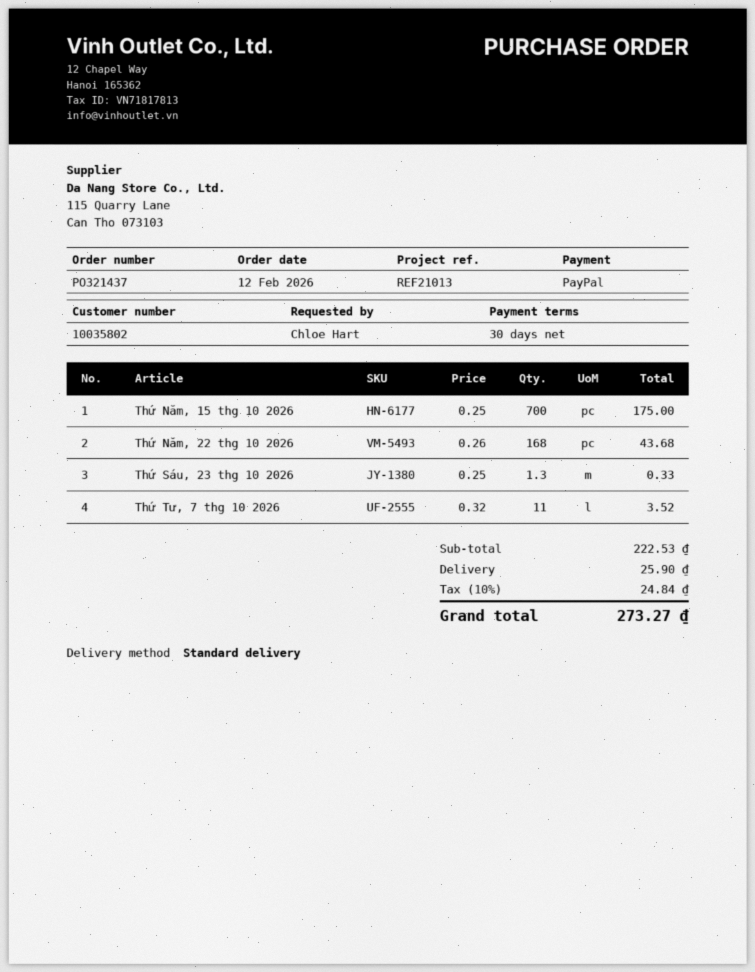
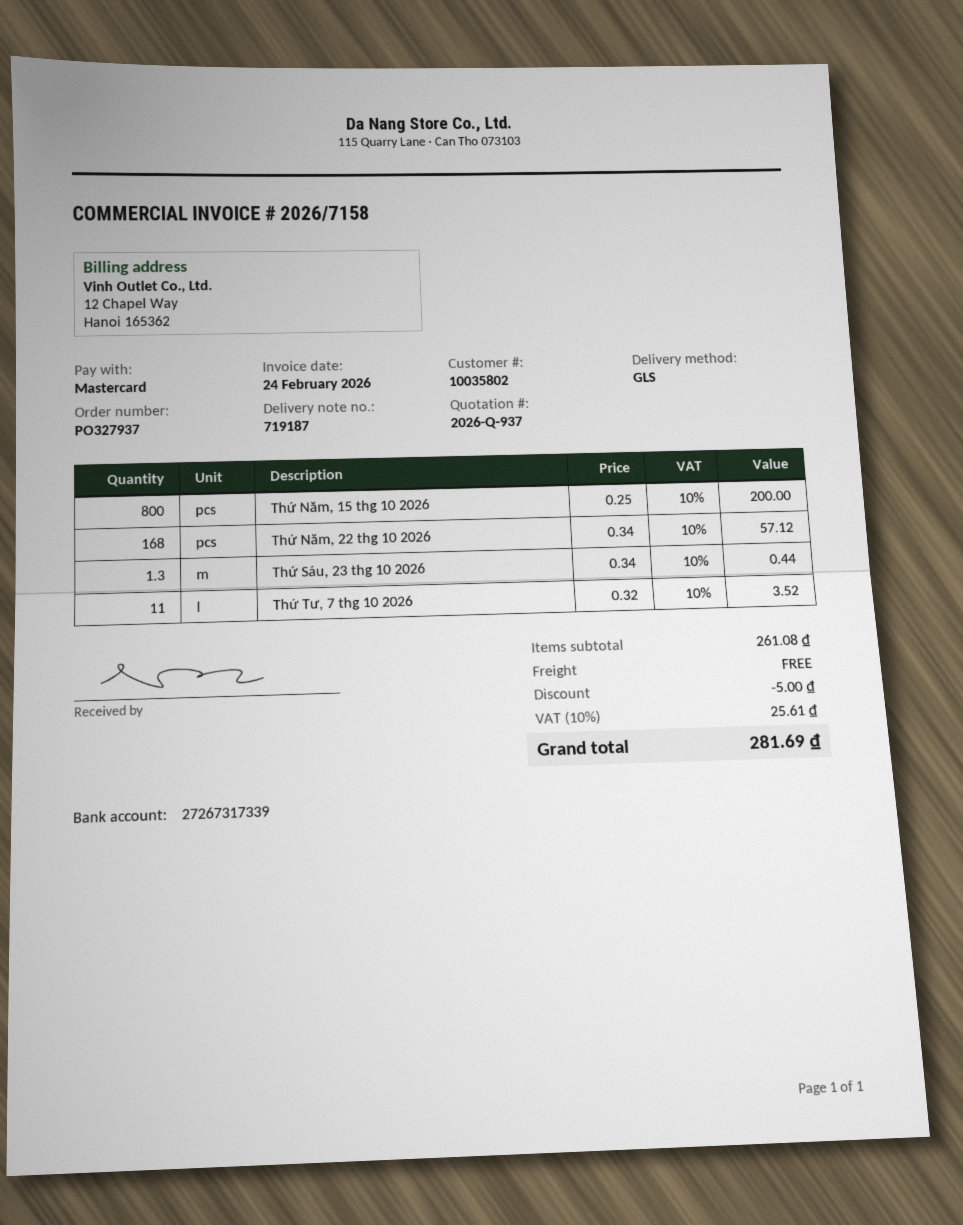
order number: PO321437 -> PO327937
payment method: PayPal -> Mastercard
shipping method: standard -> GLS
Thứ Năm, 15 thg 10 2026: 700 x 0.25 = 175.00 -> 800 x 0.25 = 200.00
Thứ Năm, 22 thg 10 2026: 168 x 0.26 = 43.68 -> 168 x 0.34 = 57.12
Thứ Sáu, 23 thg 10 2026: 1.3 x 0.25 = 0.33 -> 1.3 x 0.34 = 0.44
subtotal: 222.53 -> 261.08
discount: none -> 5.00
shipping: 25.90 -> 0.00
tax: 10% = 24.84 -> 10% = 25.61
total: 273.27 -> 281.69

